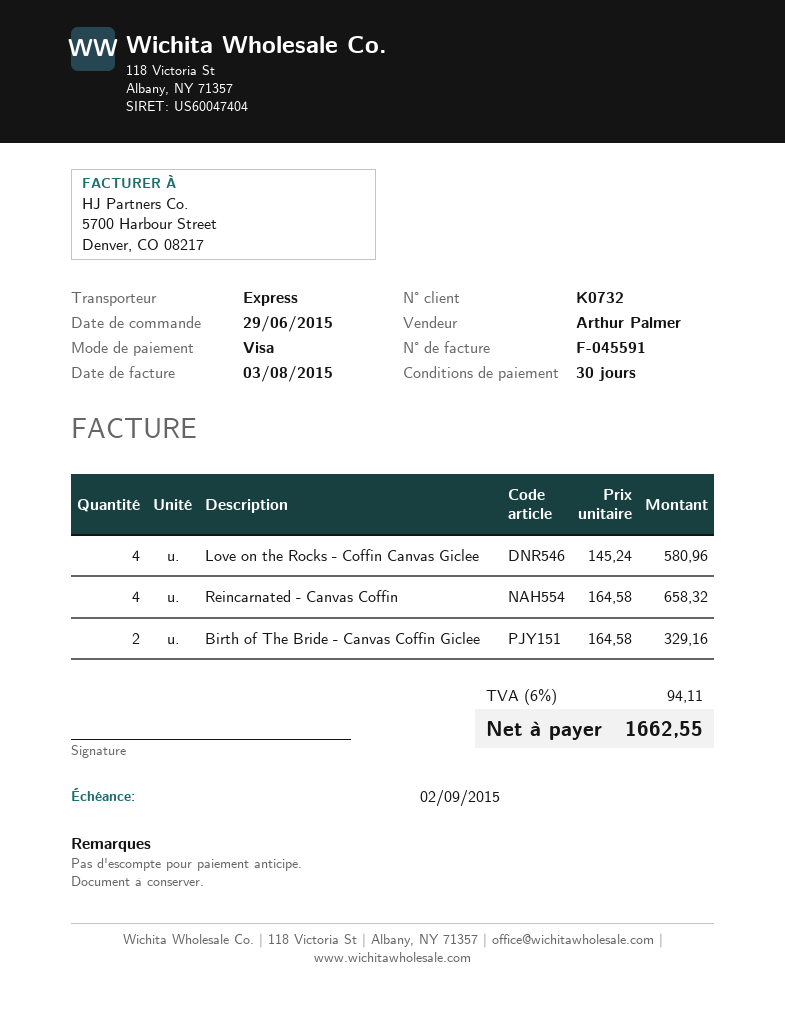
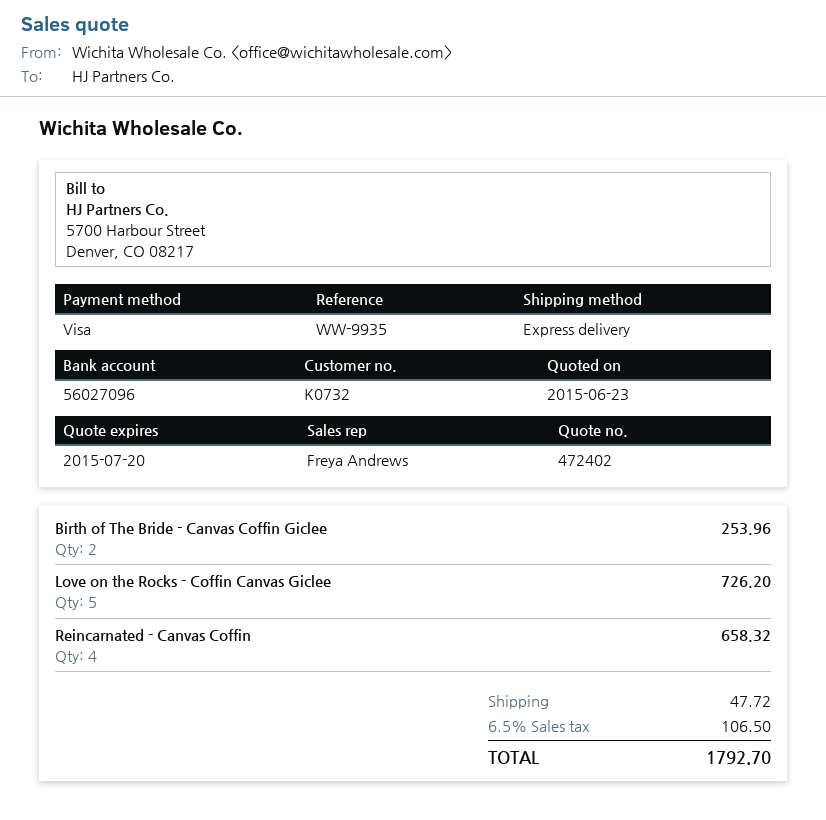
sales rep: Arthur Palmer -> Freya Andrews
Love on the Rocks - Coffin Canvas Giclee: 4 for 580.96 -> 5 for 726.20
Birth of The Bride - Canvas Coffin Giclee: 2 for 329.16 -> 2 for 253.96
shipping: none -> 47.72
tax: 6% = 94.11 -> 6.5% = 106.50
total: 1662.55 -> 1792.70

